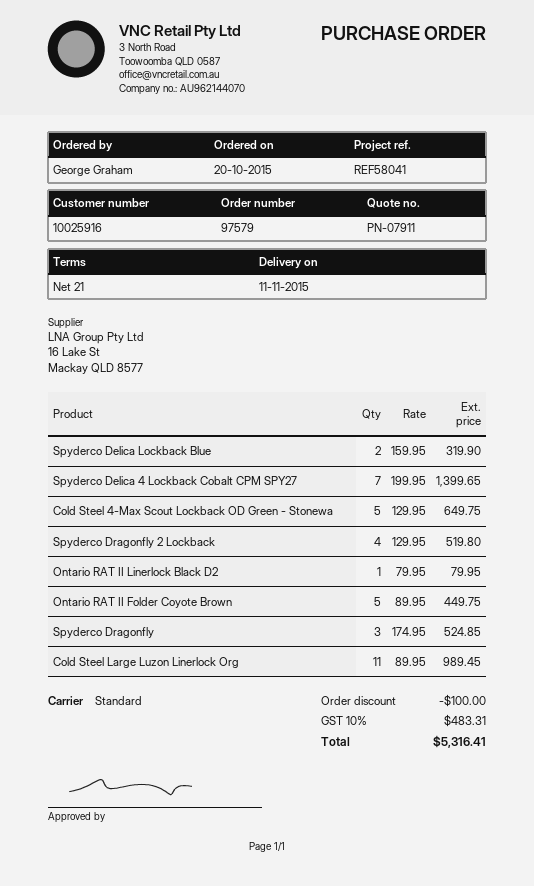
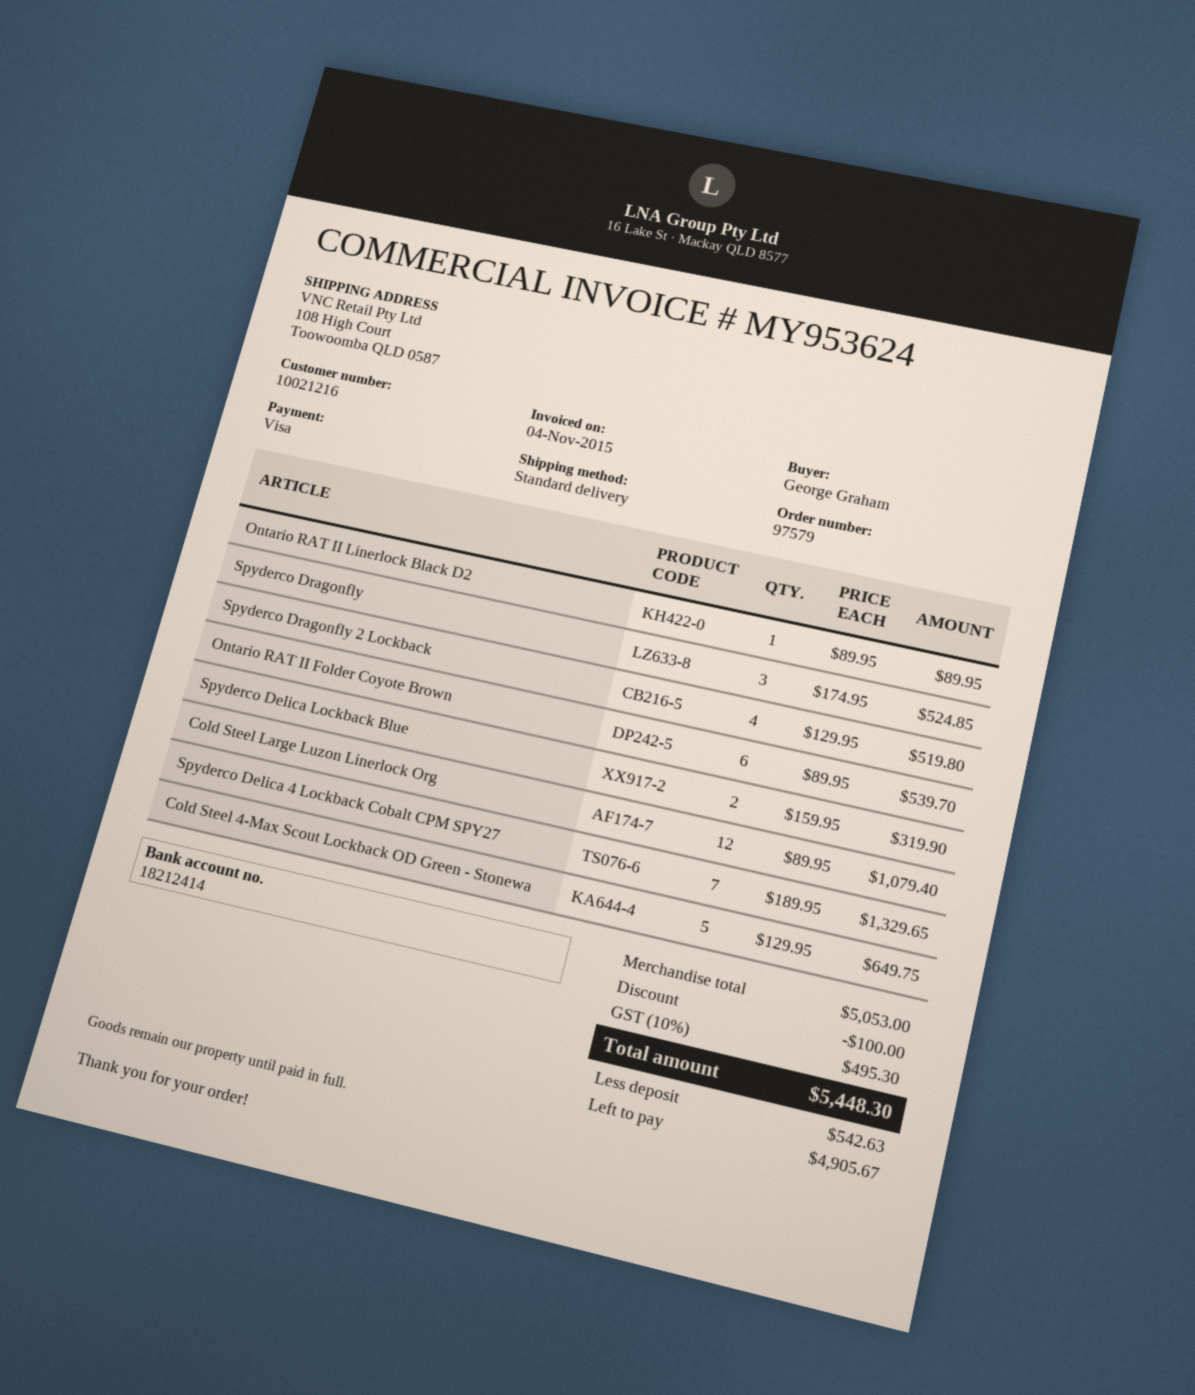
customer number: 10025916 -> 10021216
Spyderco Delica 4 Lockback Cobalt CPM SPY27: 7 x 199.95 = 1399.65 -> 7 x 189.95 = 1329.65
Ontario RAT II Linerlock Black D2: 1 x 79.95 = 79.95 -> 1 x 89.95 = 89.95
Ontario RAT II Folder Coyote Brown: 5 x 89.95 = 449.75 -> 6 x 89.95 = 539.70
Cold Steel Large Luzon Linerlock Org: 11 x 89.95 = 989.45 -> 12 x 89.95 = 1079.40
tax: 10% = 483.31 -> 10% = 495.30
total: 5316.41 -> 5448.30

